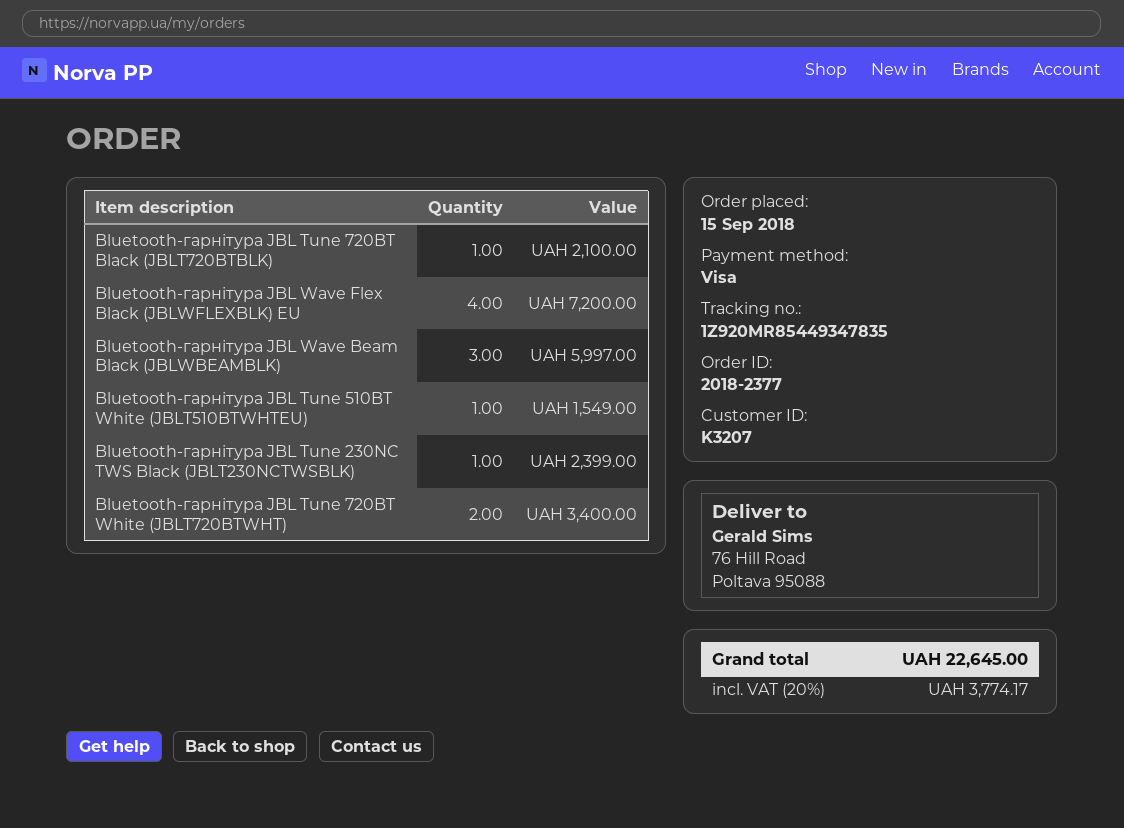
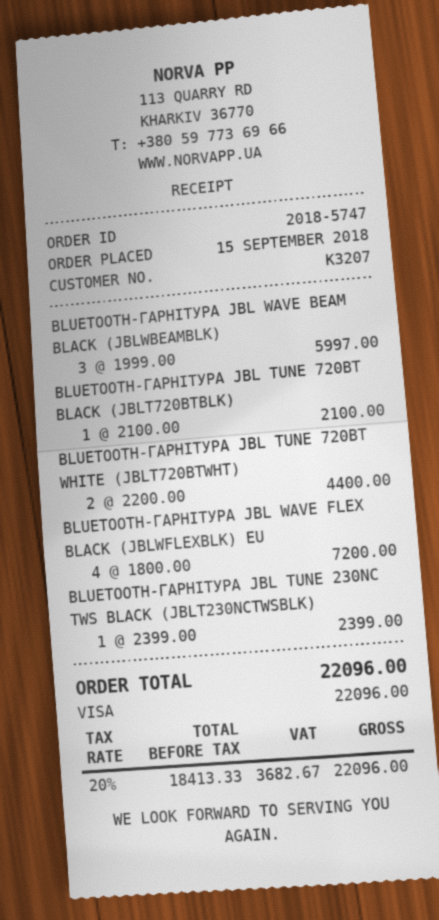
order number: 2018-2377 -> 2018-5747
Bluetooth-гарнітура JBL Tune 510BT White (JBLT510BTWHTEU): 1 for 1549.00 -> none
Bluetooth-гарнітура JBL Tune 720BT White (JBLT720BTWHT): 2 for 3400.00 -> 2 for 4400.00
tax: 20% = 3774.17 -> 20% = 3682.67
total: 22645.00 -> 22096.00

